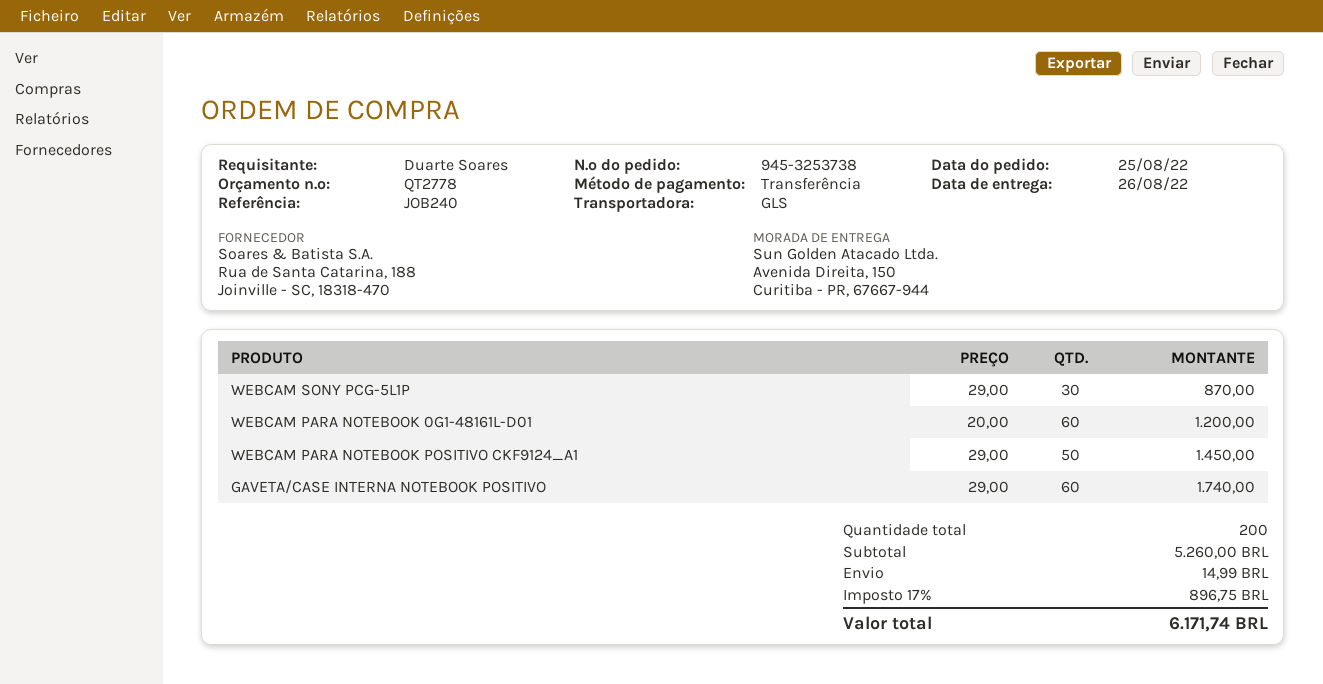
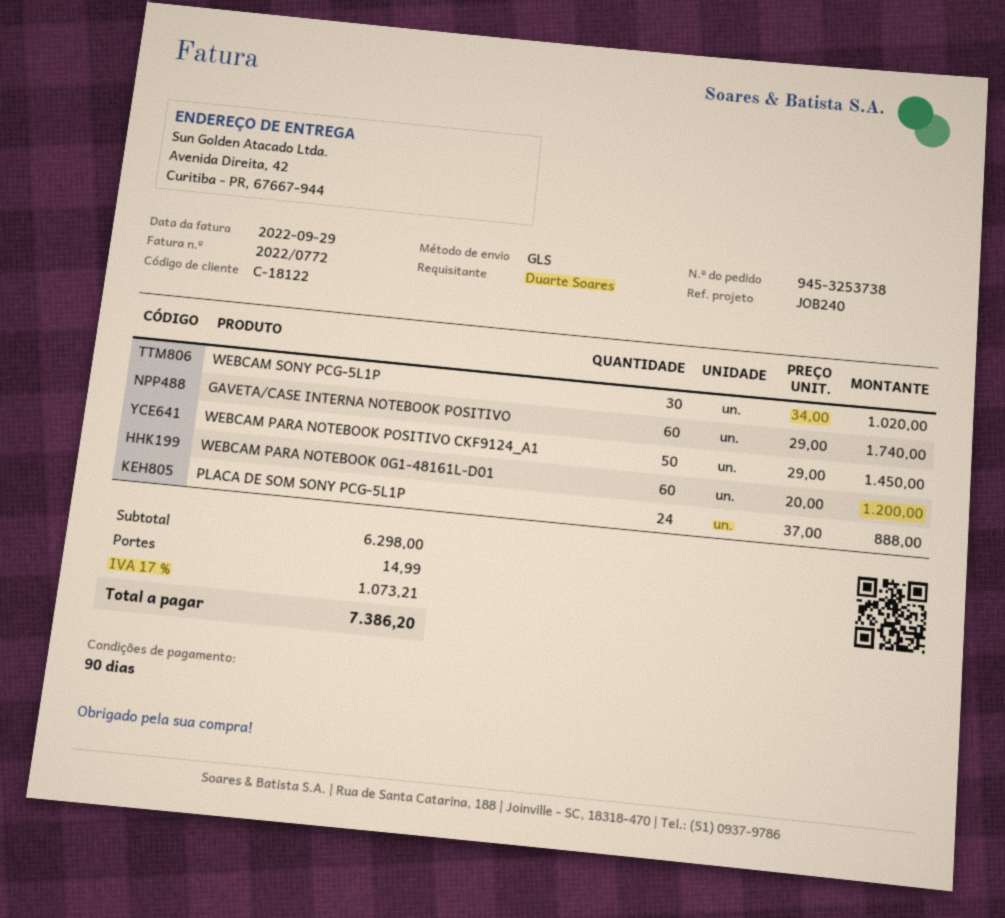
ship to: Avenida Direita, 150, Curitiba - PR, 67667-944 -> Avenida Direita, 42, Curitiba - PR, 67667-944
WEBCAM SONY PCG-5L1P: 30 x 29.00 = 870.00 -> 30 x 34.00 = 1020.00
PLACA DE SOM SONY PCG-5L1P: none -> 24 x 37.00 = 888.00
subtotal: 5260.00 -> 6298.00
tax: 17% = 896.75 -> 17% = 1073.21
total: 6171.74 -> 7386.20

